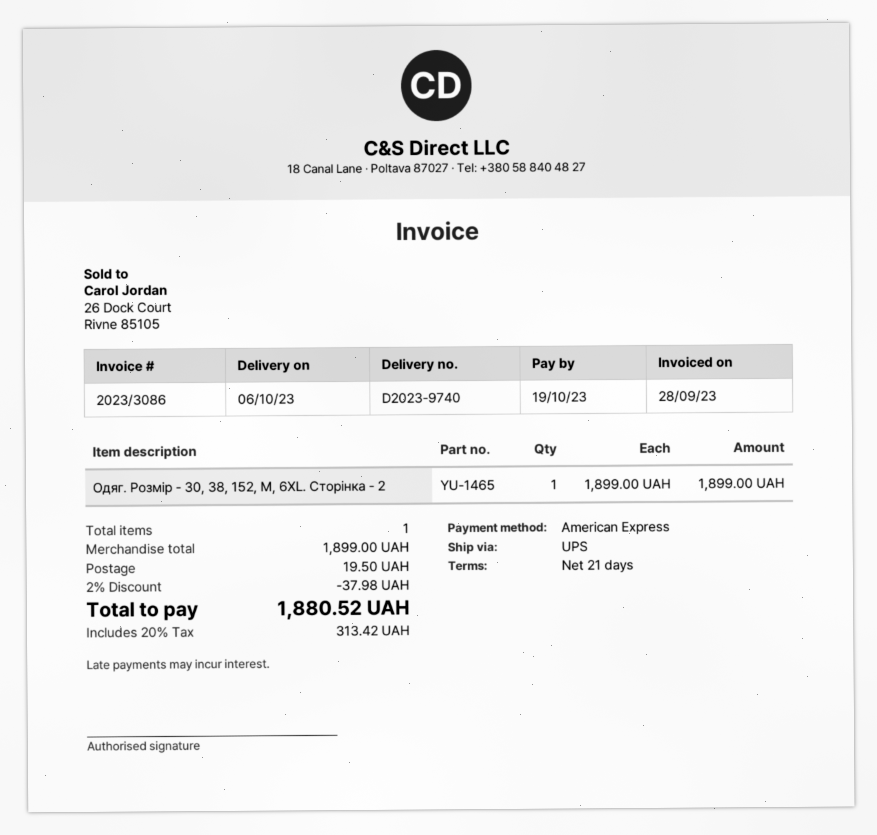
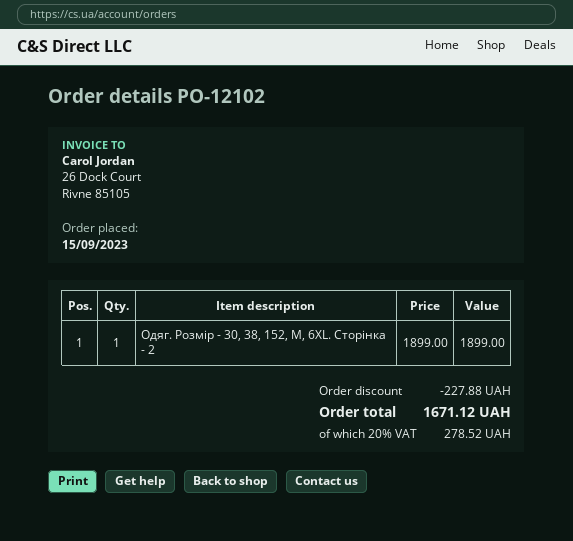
discount: 37.98 -> 227.88
shipping: 19.50 -> none
tax: 20% = 313.42 -> 20% = 278.52
total: 1880.52 -> 1671.12

